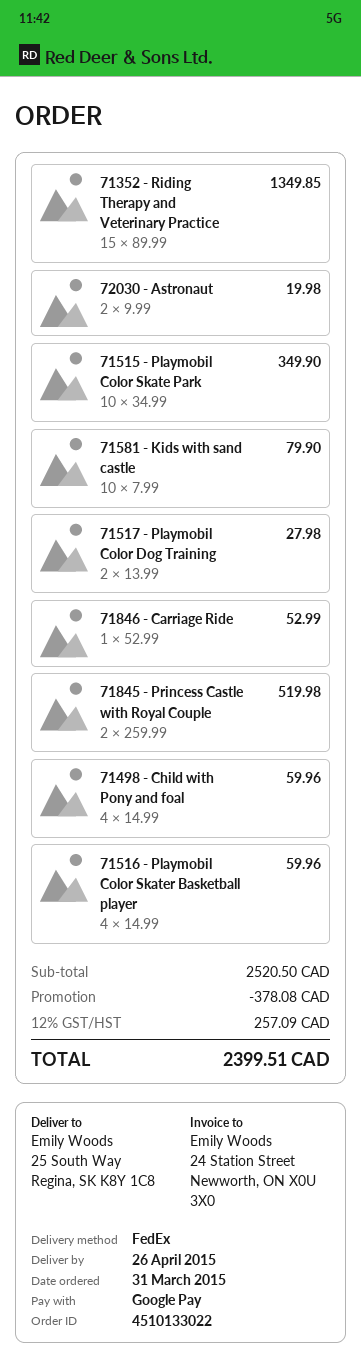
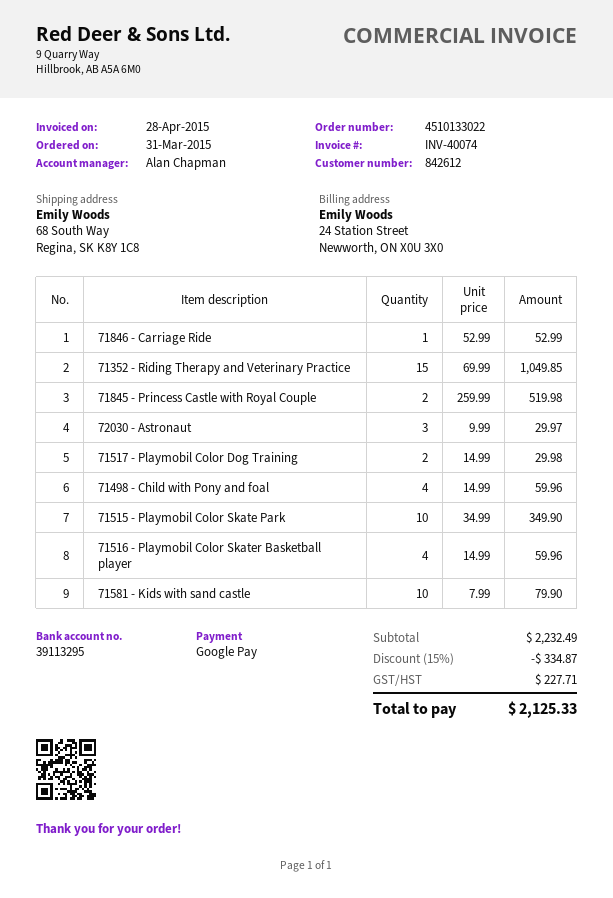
ship to: 25 South Way, Regina, SK K8Y 1C8 -> 68 South Way, Regina, SK K8Y 1C8
71352 - Riding Therapy and Veterinary Practice: 15 x 89.99 = 1349.85 -> 15 x 69.99 = 1049.85
72030 - Astronaut: 2 x 9.99 = 19.98 -> 3 x 9.99 = 29.97
71517 - Playmobil Color Dog Training: 2 x 13.99 = 27.98 -> 2 x 14.99 = 29.98
subtotal: 2520.50 -> 2232.49
discount: 378.08 -> 334.87
tax: 257.09 -> 227.71
total: 2399.51 -> 2125.33

